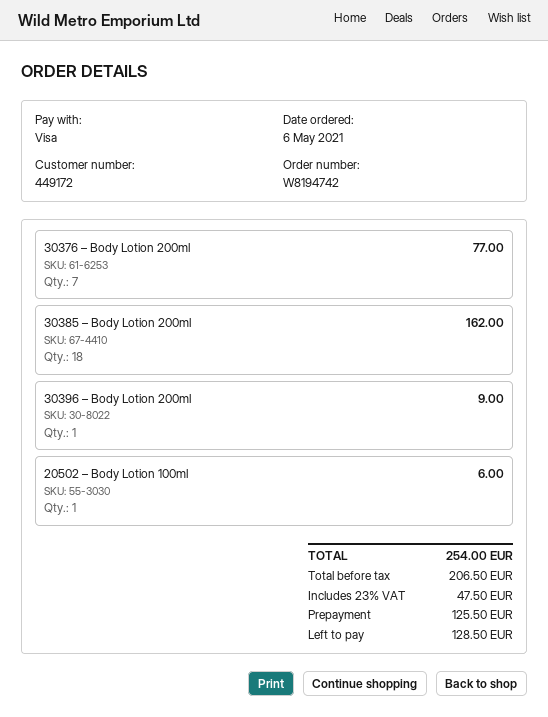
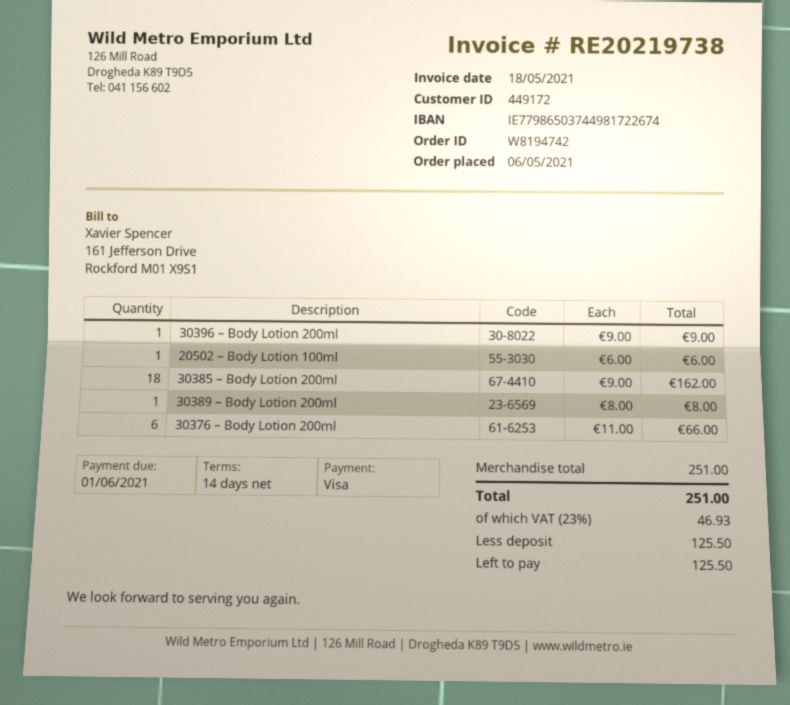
30376 – Body Lotion 200ml: 7 for 77.00 -> 6 for 66.00
30389 – Body Lotion 200ml: none -> 1 for 8.00
tax: 23% = 47.50 -> 23% = 46.93
total: 254.00 -> 251.00
balance: 128.50 -> 125.50

